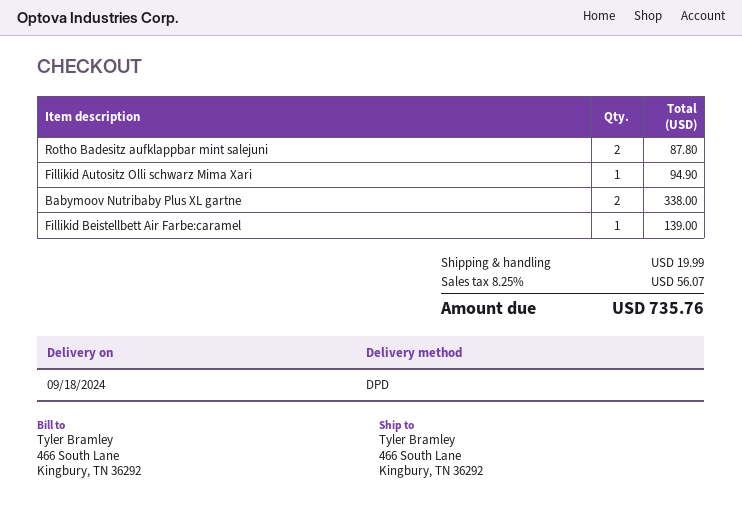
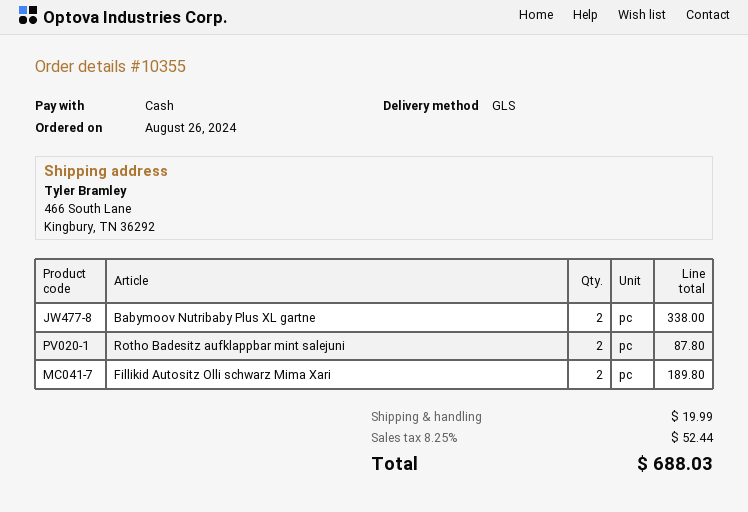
shipping method: DPD -> GLS
Fillikid Autositz Olli schwarz Mima Xari: 1 for 94.90 -> 2 for 189.80
Fillikid Beistellbett Air Farbe:caramel: 1 for 139.00 -> none
tax: 8.25% = 56.07 -> 8.25% = 52.44
total: 735.76 -> 688.03

